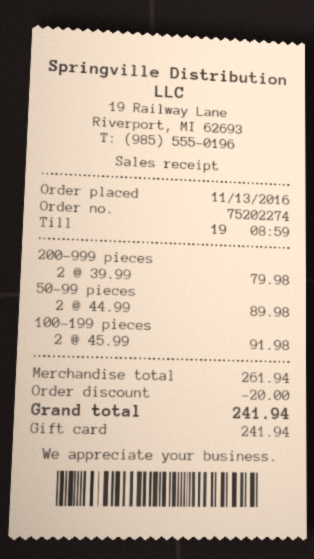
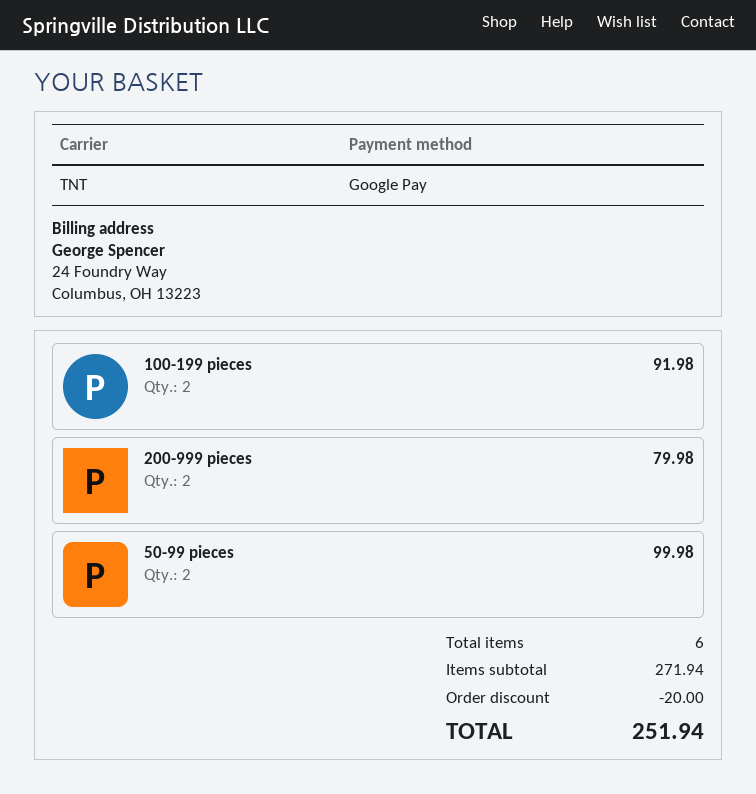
payment method: gift card -> Google Pay
50-99 pieces: 2 for 89.98 -> 2 for 99.98
subtotal: 261.94 -> 271.94
total: 241.94 -> 251.94

